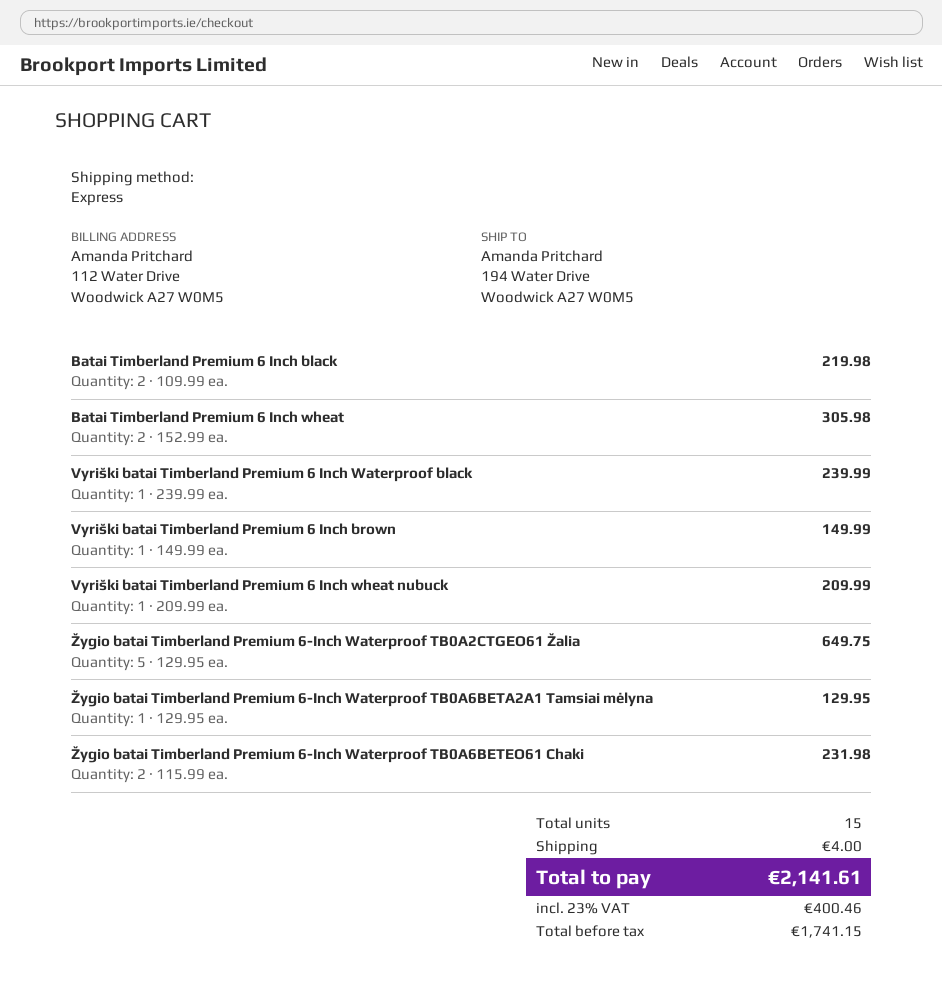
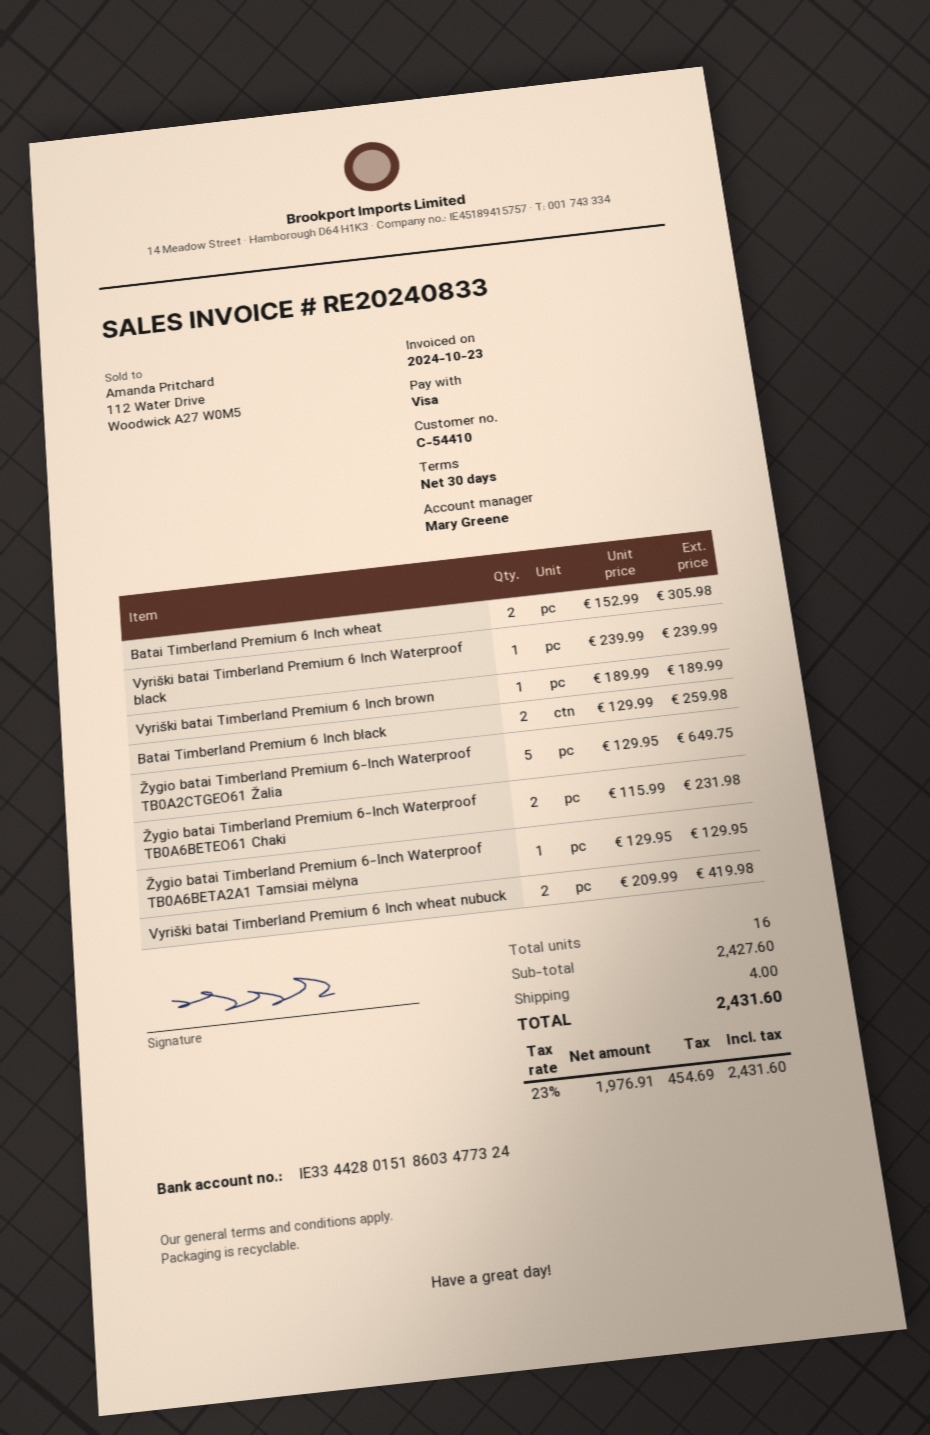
Batai Timberland Premium 6 Inch black: 2 x 109.99 = 219.98 -> 2 x 129.99 = 259.98
Vyriški batai Timberland Premium 6 Inch brown: 1 x 149.99 = 149.99 -> 1 x 189.99 = 189.99
Vyriški batai Timberland Premium 6 Inch wheat nubuck: 1 x 209.99 = 209.99 -> 2 x 209.99 = 419.98
total quantity: 15 -> 16
net: 1741.15 -> 1976.91
tax: 23% = 400.46 -> 23% = 454.69
total: 2141.61 -> 2431.60

